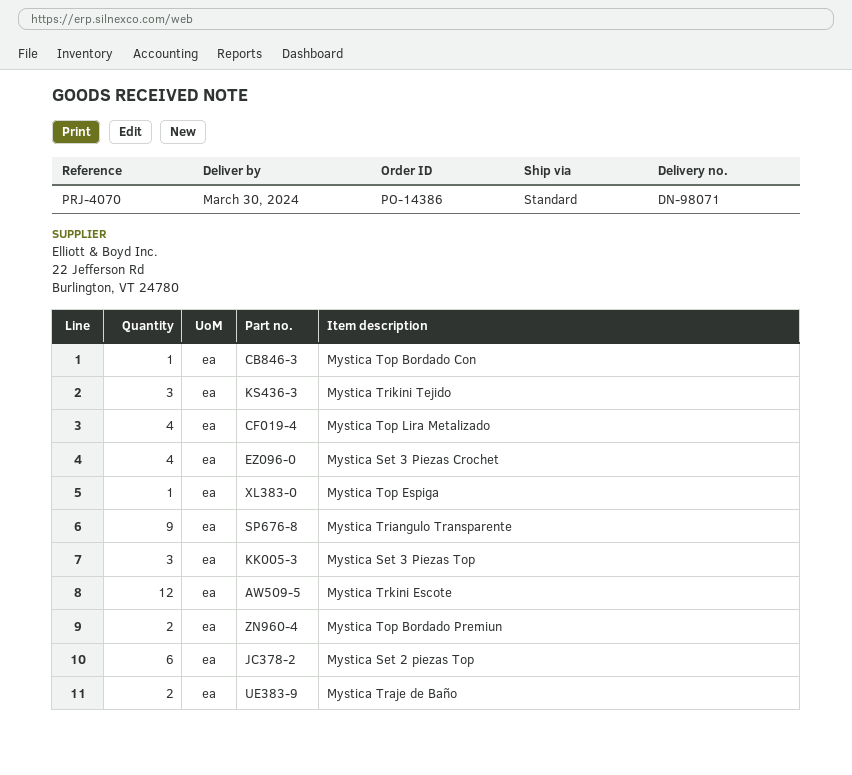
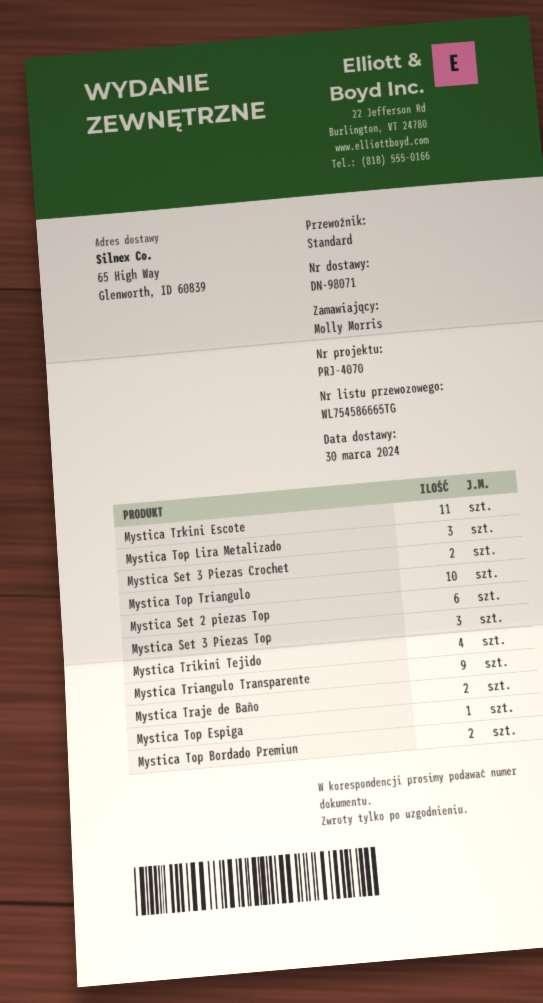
Mystica Top Bordado Con: 1 -> none
Mystica Trikini Tejido: 3 -> 4
Mystica Top Lira Metalizado: 4 -> 3
Mystica Set 3 Piezas Crochet: 4 -> 2
Mystica Trkini Escote: 12 -> 11
Mystica Top Triangulo: none -> 10

